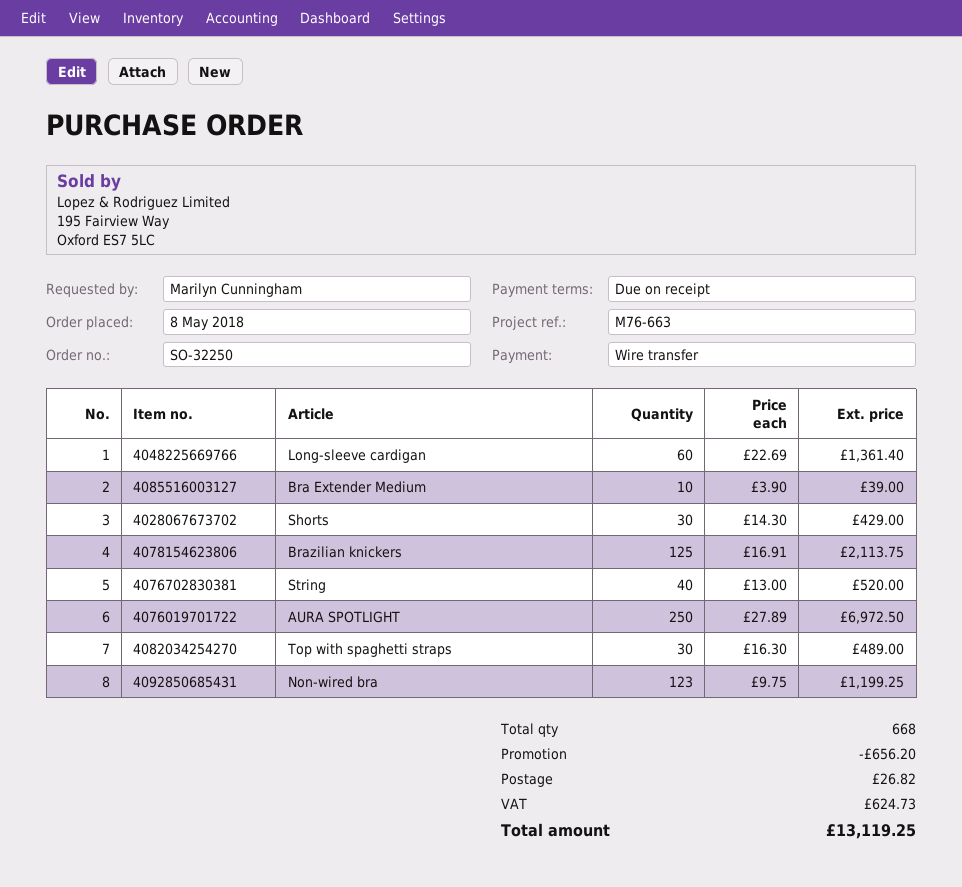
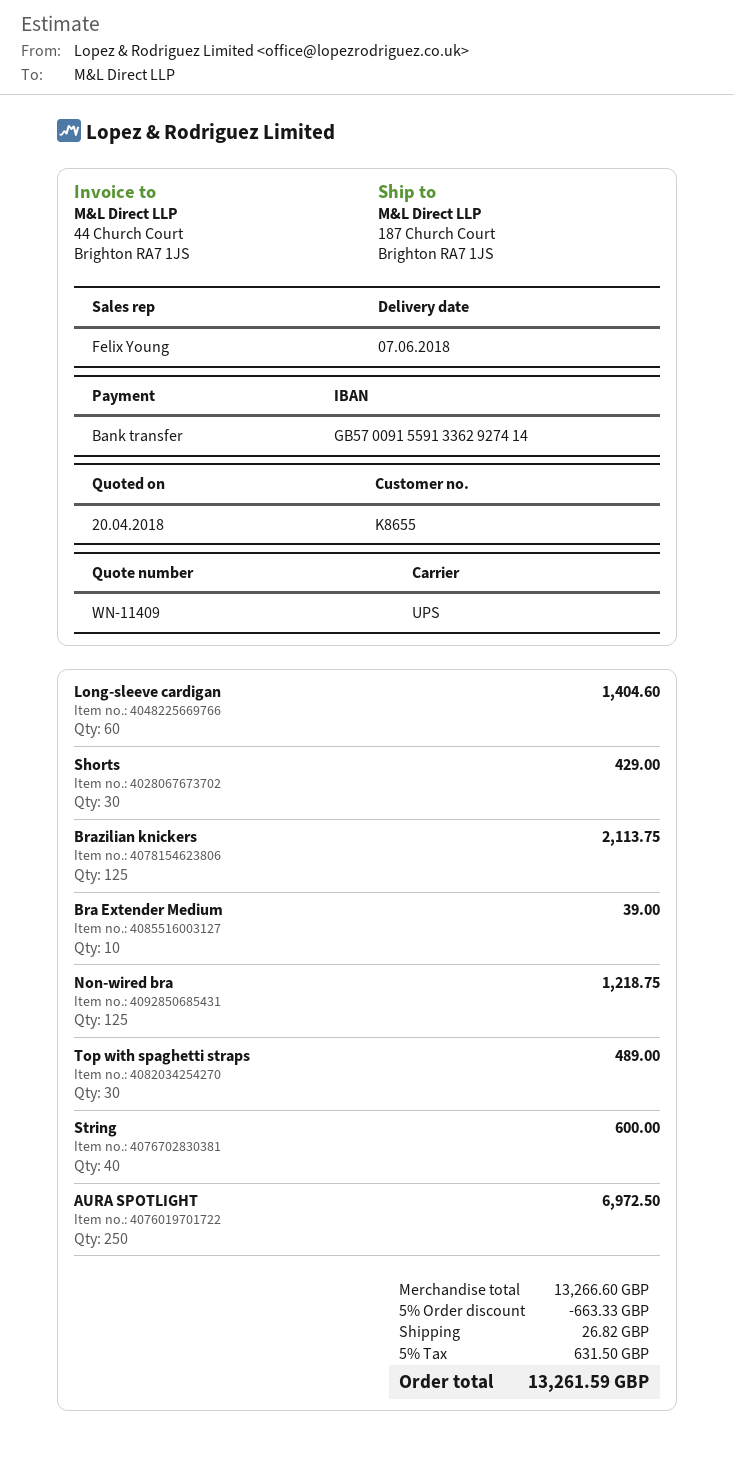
Long-sleeve cardigan: 60 for 1361.40 -> 60 for 1404.60
String: 40 for 520.00 -> 40 for 600.00
Non-wired bra: 123 for 1199.25 -> 125 for 1218.75
discount: 656.20 -> 663.33
tax: 624.73 -> 631.50
total: 13119.25 -> 13261.59

